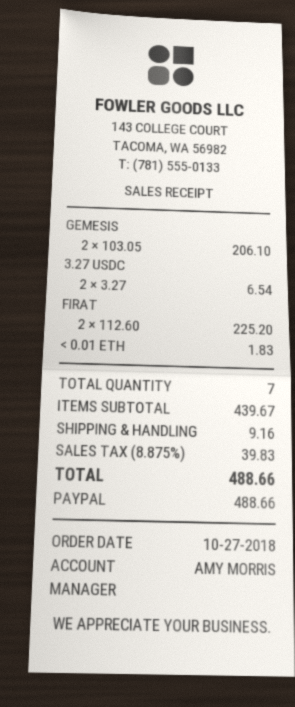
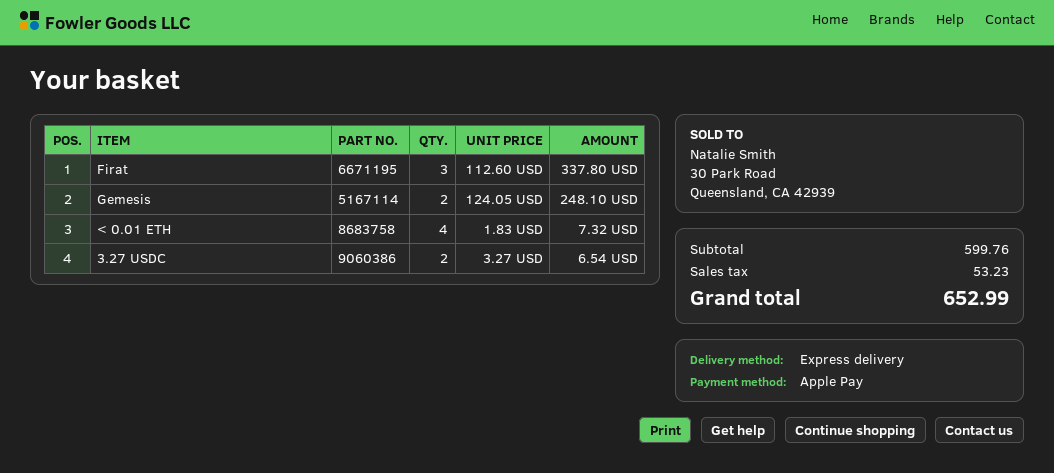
payment method: PayPal -> Apple Pay
GEMESIS: 2 x 103.05 = 206.10 -> 2 x 124.05 = 248.10
FIRAT: 2 x 112.60 = 225.20 -> 3 x 112.60 = 337.80
< 0.01 ETH: 1 x 1.83 = 1.83 -> 4 x 1.83 = 7.32
subtotal: 439.67 -> 599.76
shipping: 9.16 -> none
tax: 39.83 -> 53.23
total: 488.66 -> 652.99

